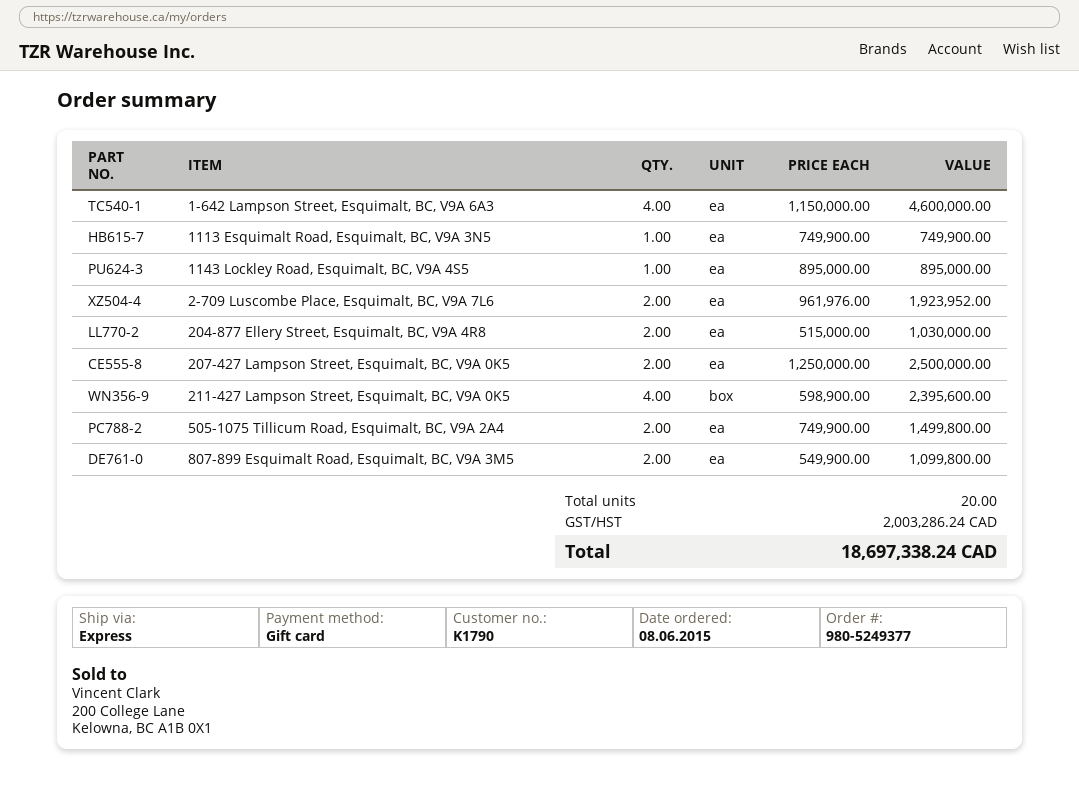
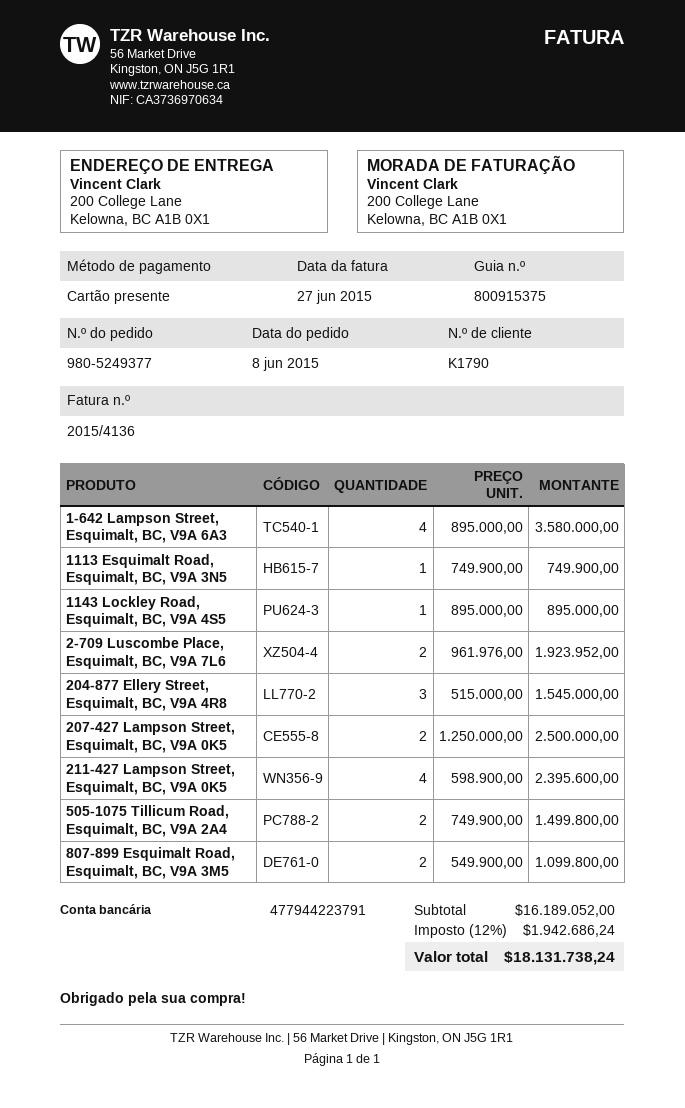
1-642 Lampson Street, Esquimalt, BC, V9A 6A3: 4 x 1150000.00 = 4600000.00 -> 4 x 895000.00 = 3580000.00
204-877 Ellery Street, Esquimalt, BC, V9A 4R8: 2 x 515000.00 = 1030000.00 -> 3 x 515000.00 = 1545000.00
tax: 2003286.24 -> 1942686.24
total: 18697338.24 -> 18131738.24

